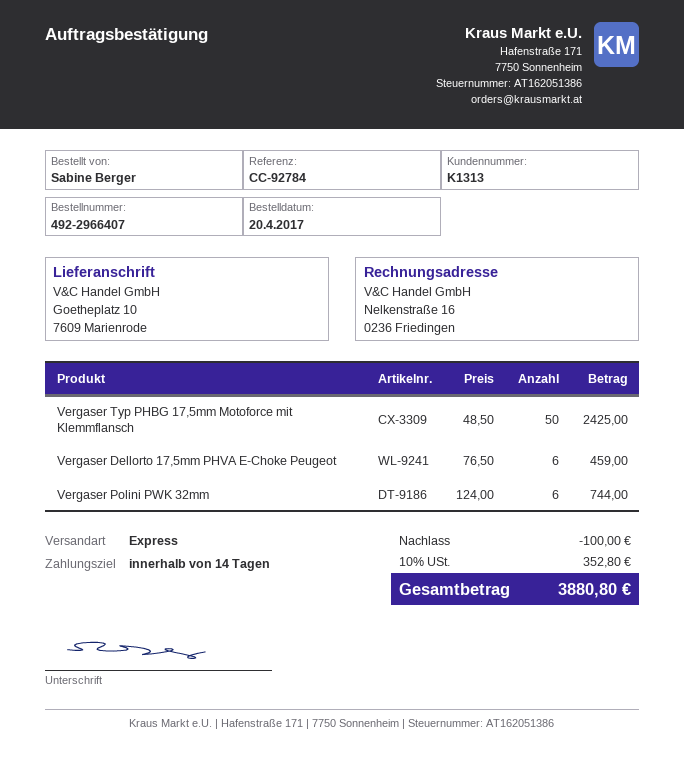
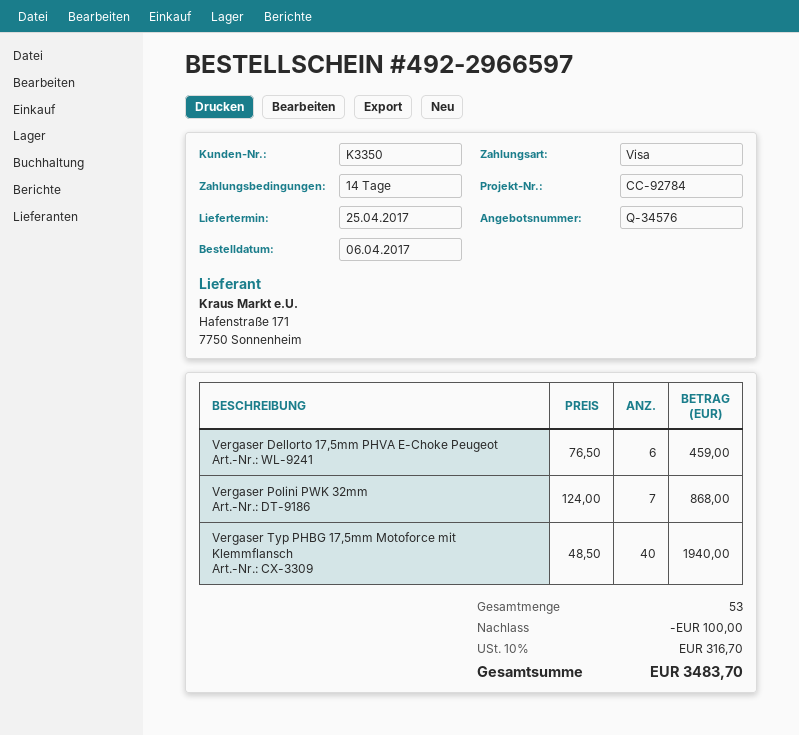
order number: 492-2966407 -> 492-2966597
order date: 2017-04-20 -> 2017-04-06
customer number: K1313 -> K3350
Vergaser Typ PHBG 17,5mm Motoforce mit Klemmflansch: 50 x 48.50 = 2425.00 -> 40 x 48.50 = 1940.00
Vergaser Polini PWK 32mm: 6 x 124.00 = 744.00 -> 7 x 124.00 = 868.00
tax: 10% = 352.80 -> 10% = 316.70
total: 3880.80 -> 3483.70

